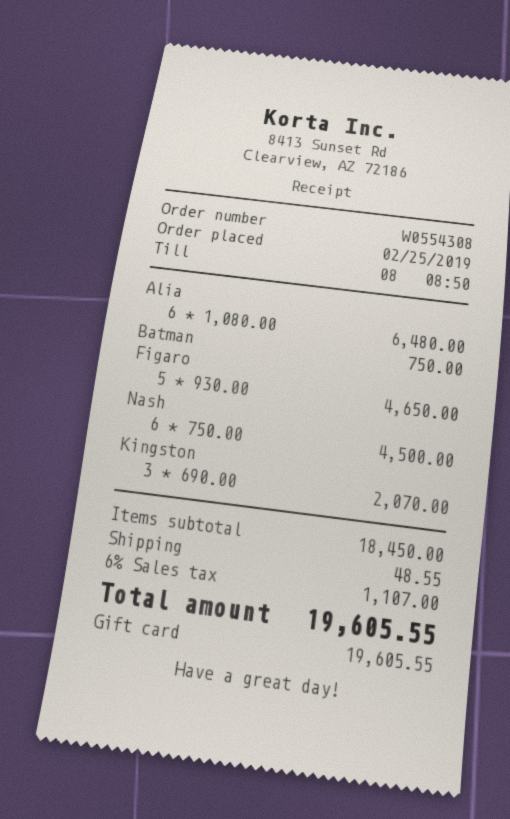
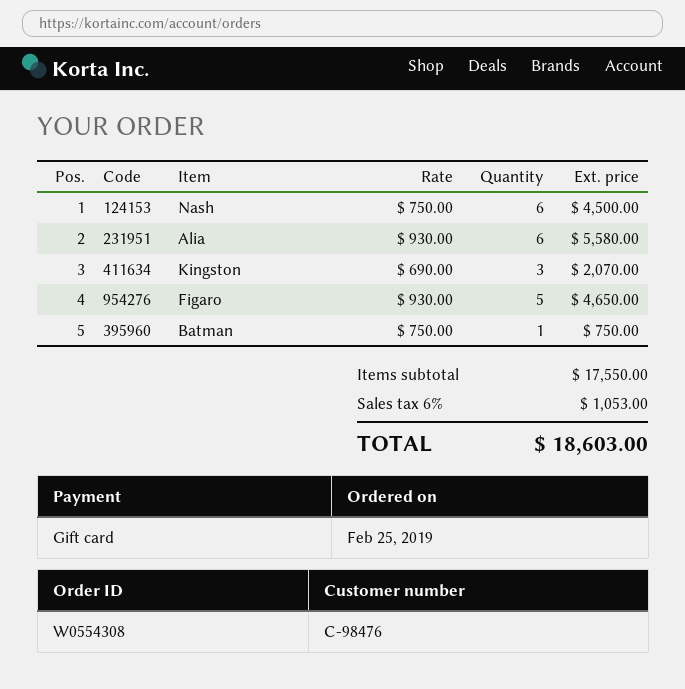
Alia: 6 x 1080.00 = 6480.00 -> 6 x 930.00 = 5580.00
subtotal: 18450.00 -> 17550.00
shipping: 48.55 -> none
tax: 6% = 1107.00 -> 6% = 1053.00
total: 19605.55 -> 18603.00

